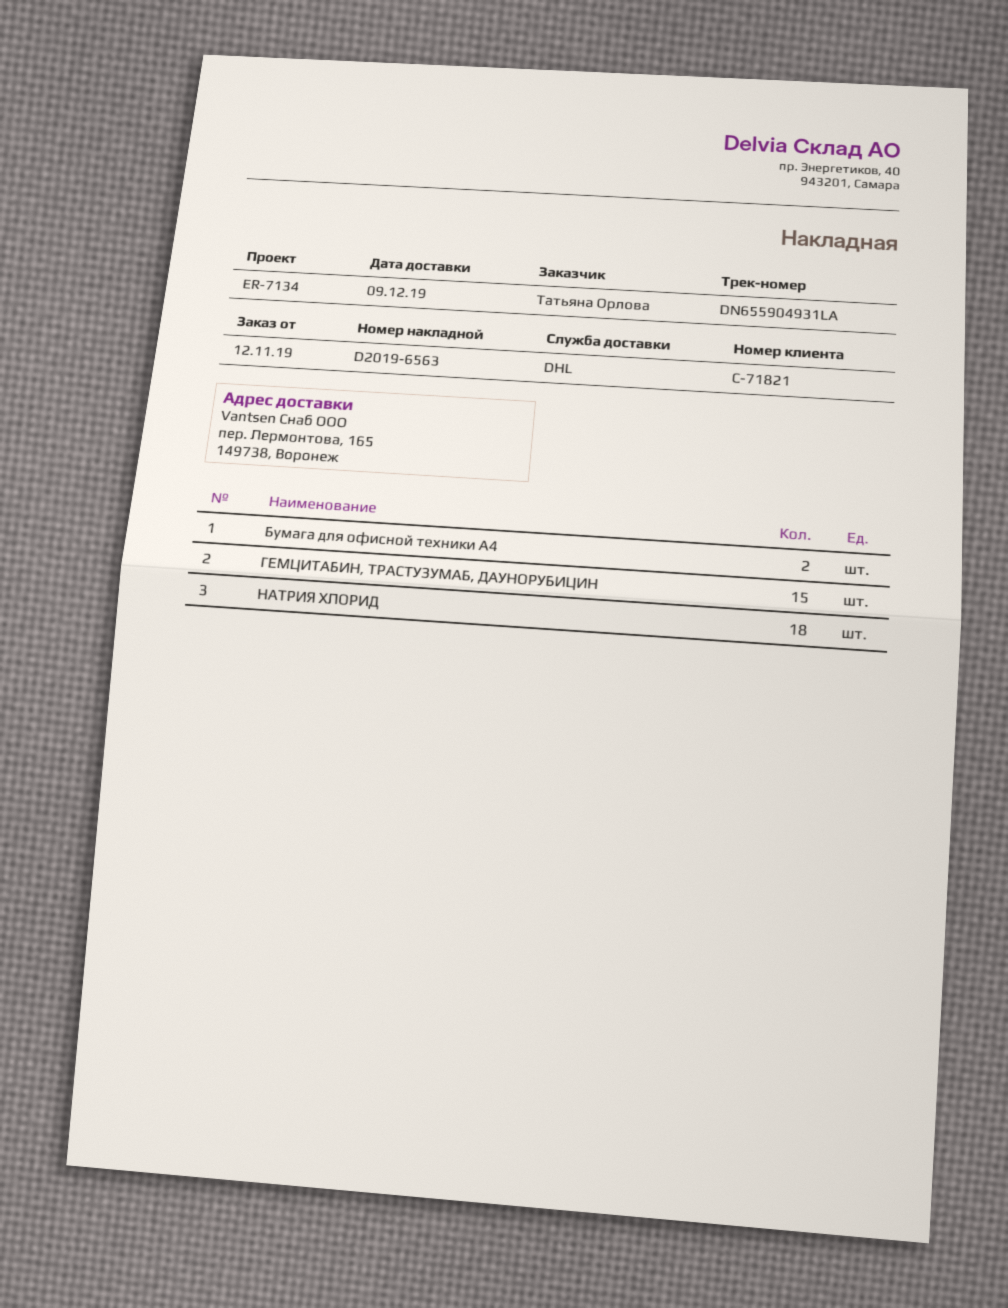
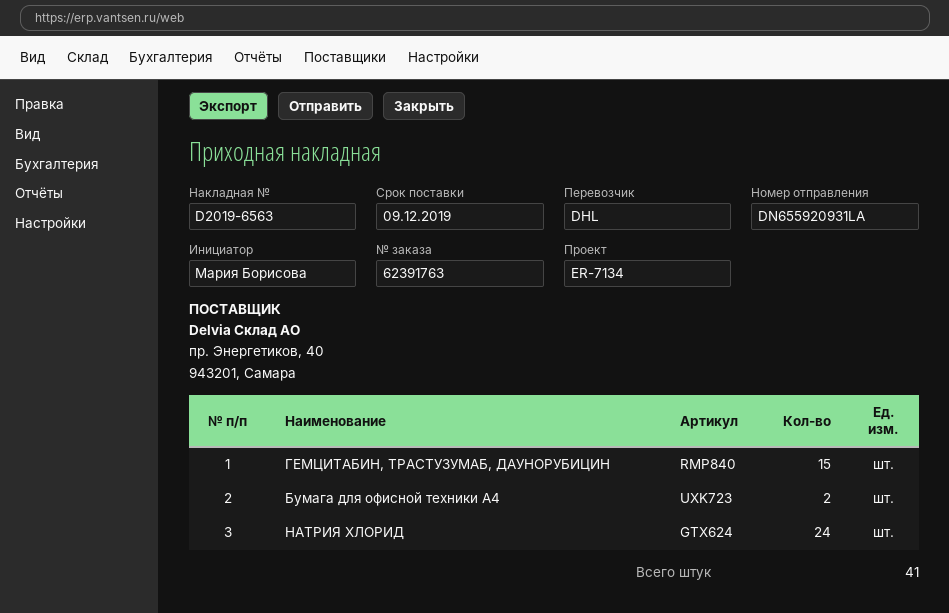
ordered by: Татьяна Орлова -> Мария Борисова
tracking number: DN655904931LA -> DN655920931LA
НАТРИЯ ХЛОРИД: 18 -> 24

